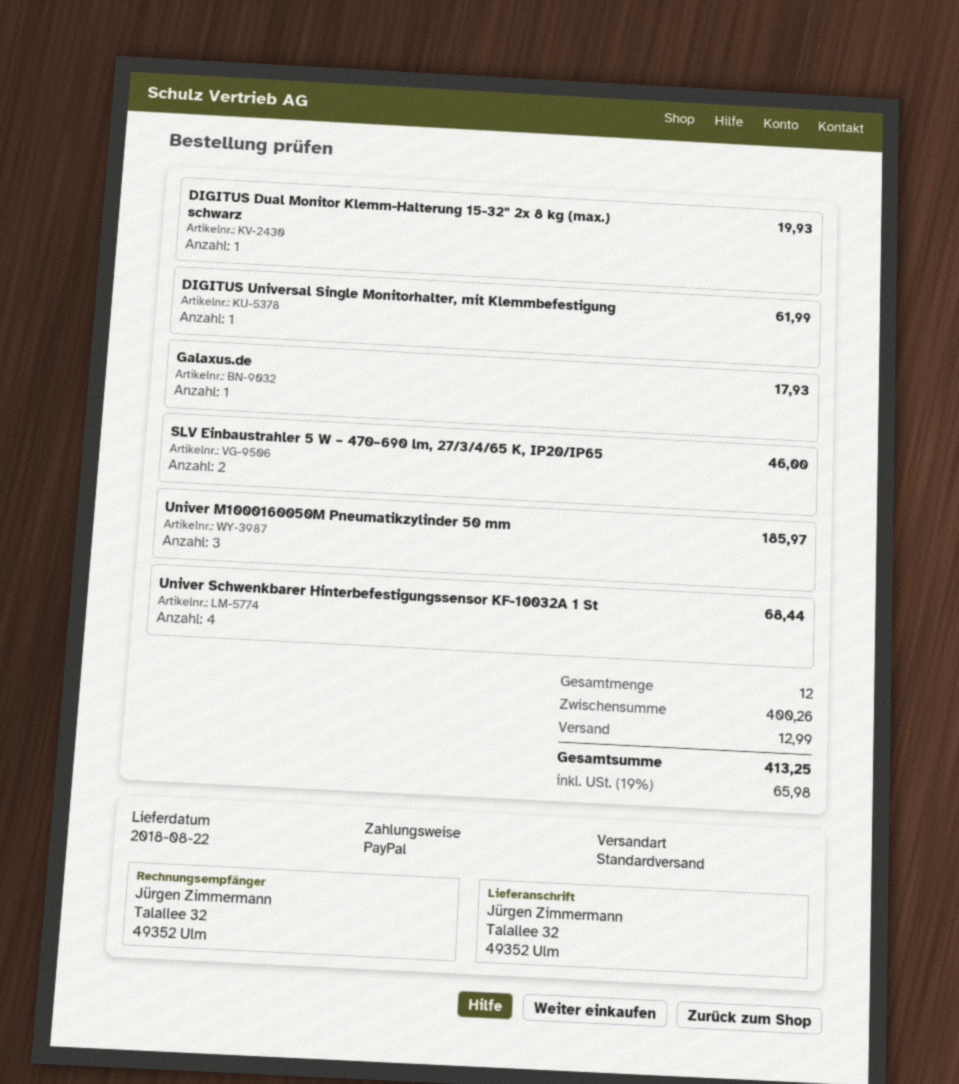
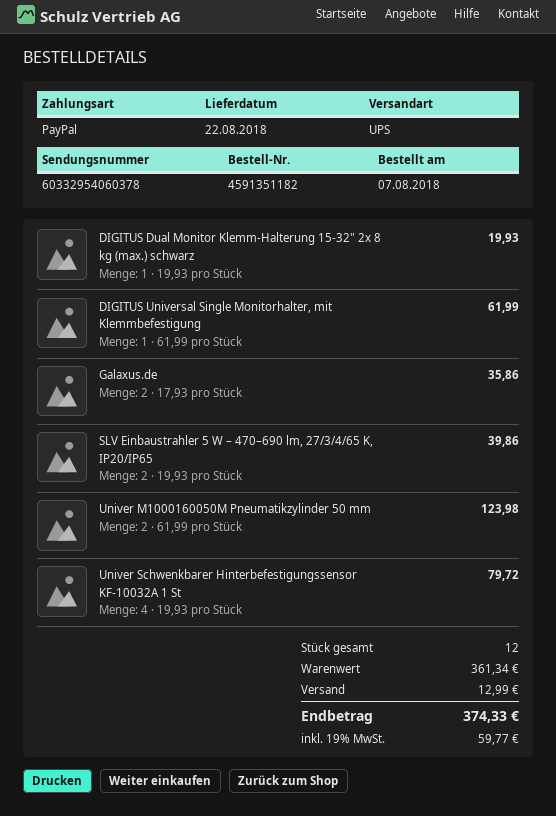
shipping method: standard -> UPS
Galaxus.de: 1 for 17.93 -> 2 for 35.86
SLV Einbaustrahler 5 W – 470–690 lm, 27/3/4/65 K, IP20/IP65: 2 for 46.00 -> 2 for 39.86
Univer M1000160050M Pneumatikzylinder 50 mm: 3 for 185.97 -> 2 for 123.98
Univer Schwenkbarer Hinterbefestigungssensor KF-10032A 1 St: 4 for 68.44 -> 4 for 79.72
subtotal: 400.26 -> 361.34
tax: 19% = 65.98 -> 19% = 59.77
total: 413.25 -> 374.33

